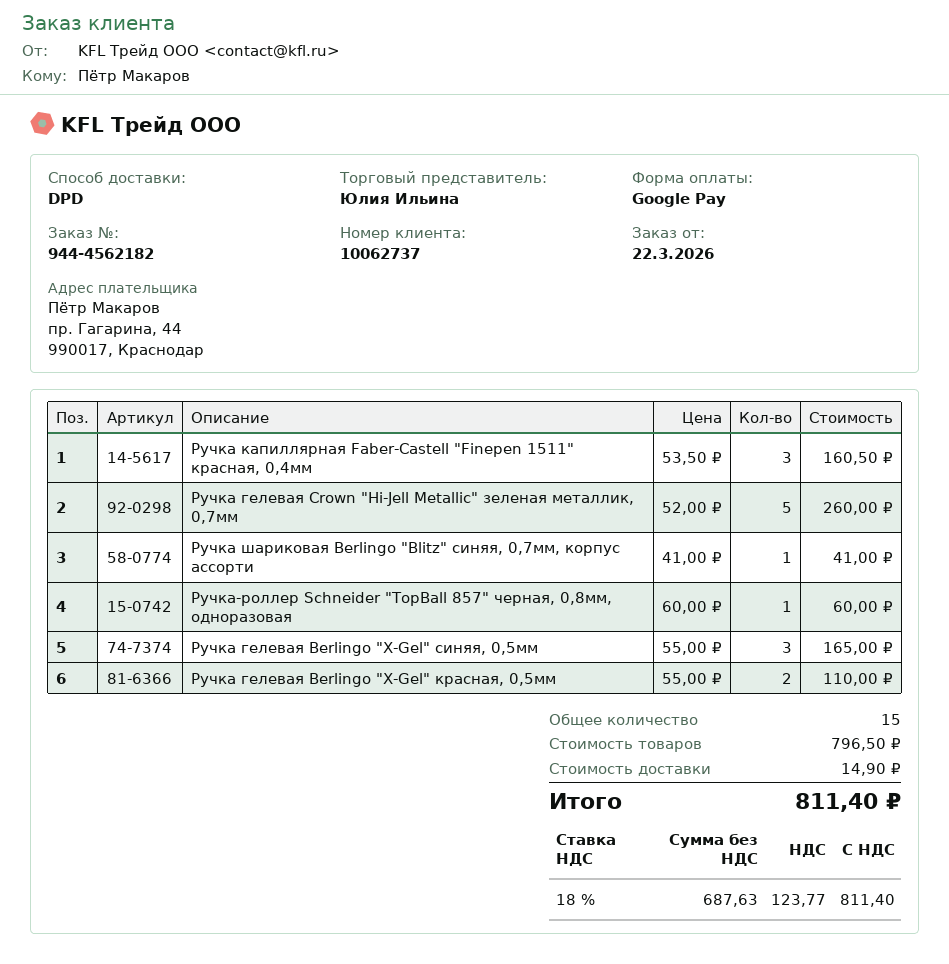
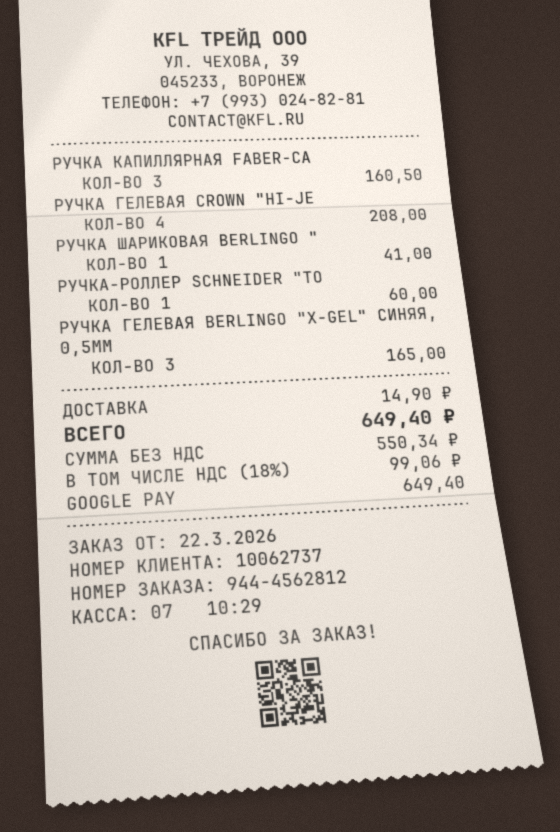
order number: 944-4562182 -> 944-4562812
Ручка гелевая Crown "Hi-Jell Metallic" зеленая металлик, 0,7мм: 5 for 260.00 -> 4 for 208.00
Ручка гелевая Berlingo "X-Gel" красная, 0,5мм: 2 for 110.00 -> none
net: 687.63 -> 550.34
tax: 18% = 123.77 -> 18% = 99.06
total: 811.40 -> 649.40

